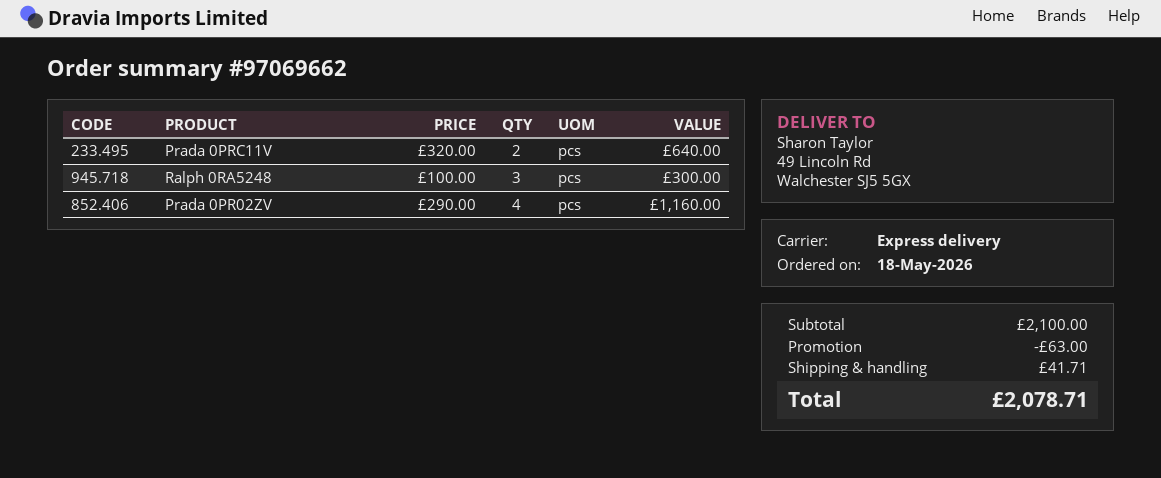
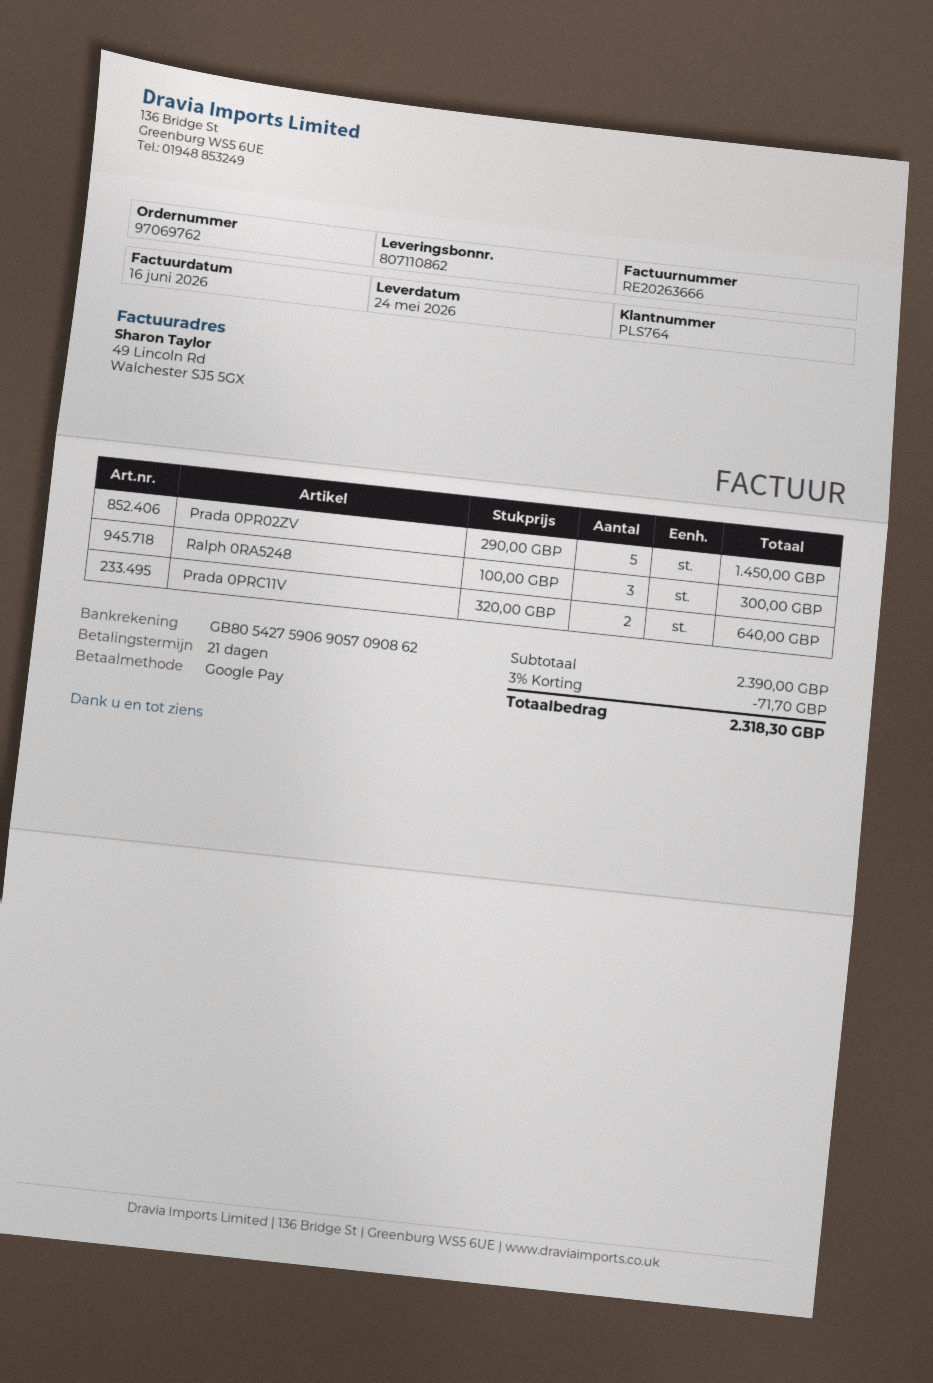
order number: 97069662 -> 97069762
Prada 0PR02ZV: 4 x 290.00 = 1160.00 -> 5 x 290.00 = 1450.00
subtotal: 2100.00 -> 2390.00
discount: 63.00 -> 71.70
shipping: 41.71 -> none
total: 2078.71 -> 2318.30

